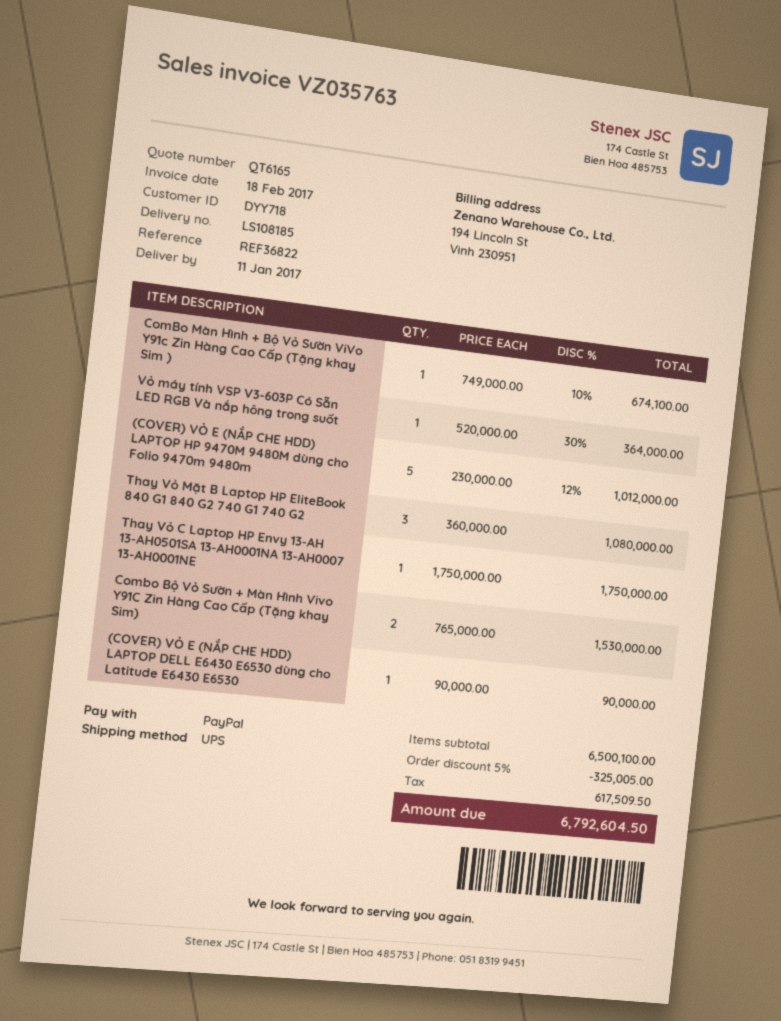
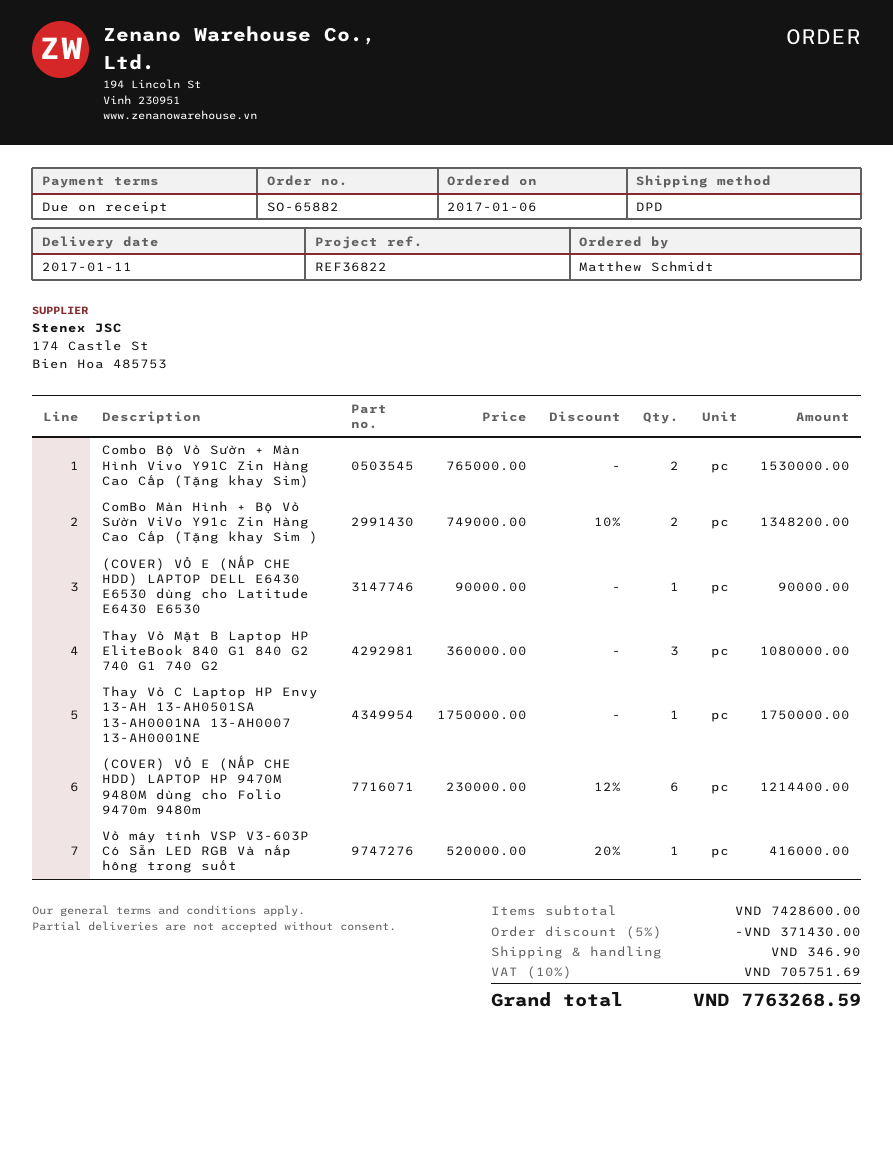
shipping method: UPS -> DPD
ComBo Màn Hình + Bộ Vỏ Sườn ViVo Y91c Zin Hàng Cao Cấp (Tặng khay Sim ): 1 x 749000.00 - 10% = 674100.00 -> 2 x 749000.00 - 10% = 1348200.00
Vỏ máy tính VSP V3-603P Có Sẵn LED RGB Và nắp hông trong suốt: 1 x 520000.00 - 30% = 364000.00 -> 1 x 520000.00 - 20% = 416000.00
(COVER) VỎ E (NẮP CHE HDD) LAPTOP HP 9470M 9480M dùng cho Folio 9470m 9480m: 5 x 230000.00 - 12% = 1012000.00 -> 6 x 230000.00 - 12% = 1214400.00
subtotal: 6500100.00 -> 7428600.00
discount: 5% = 325005.00 -> 5% = 371430.00
shipping: none -> 346.90
tax: 617509.50 -> 705751.69
total: 6792604.50 -> 7763268.59

